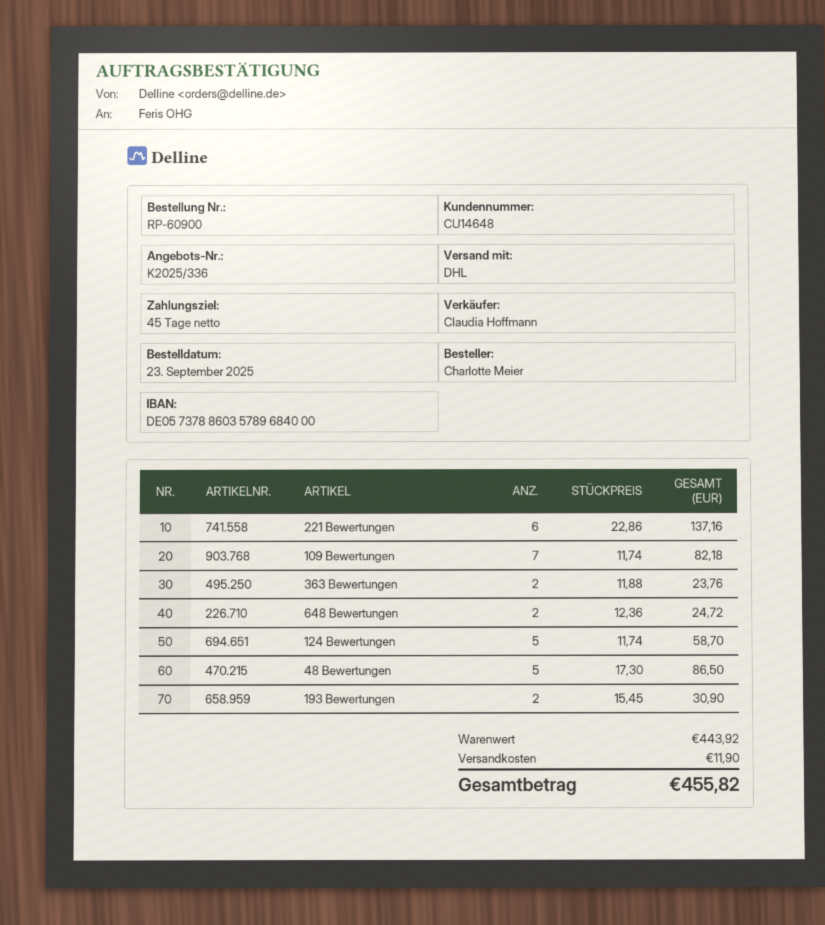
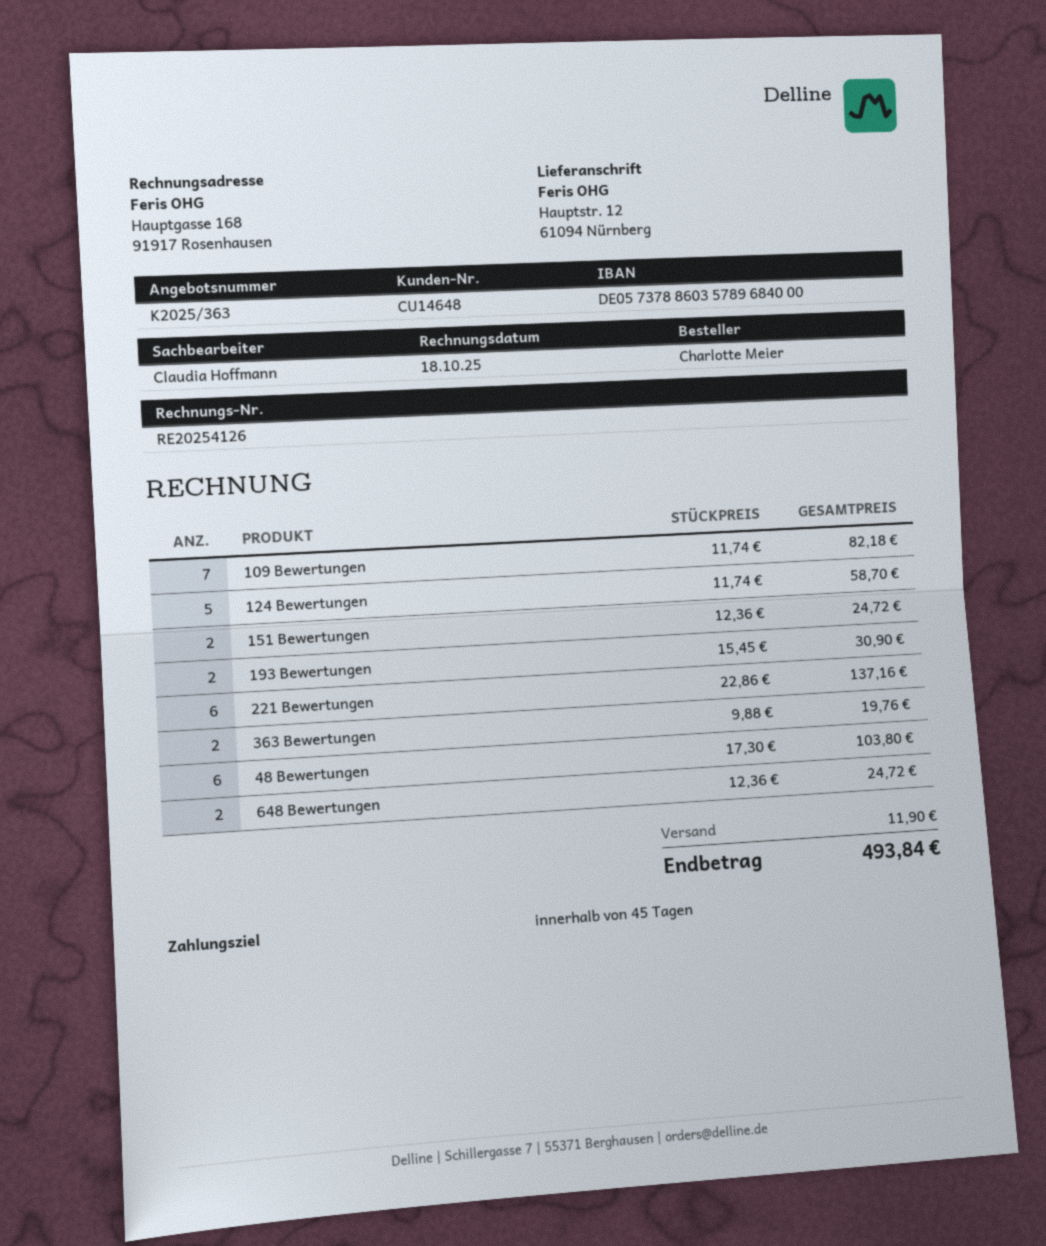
quote number: K2025/336 -> K2025/363
363 Bewertungen: 2 x 11.88 = 23.76 -> 2 x 9.88 = 19.76
48 Bewertungen: 5 x 17.30 = 86.50 -> 6 x 17.30 = 103.80
151 Bewertungen: none -> 2 x 12.36 = 24.72
total: 455.82 -> 493.84

